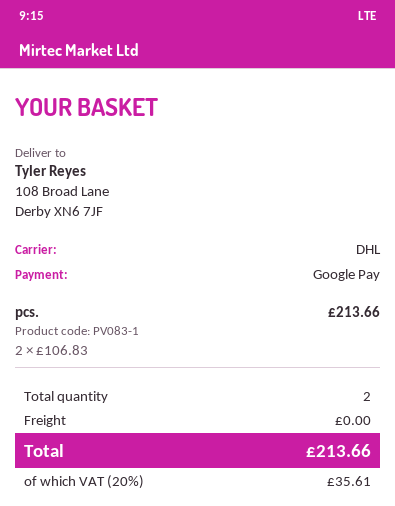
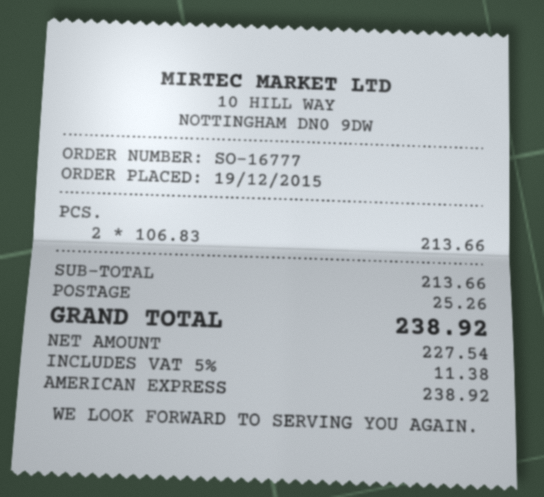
payment method: Google Pay -> American Express
shipping: 0.00 -> 25.26
tax: 20% = 35.61 -> 5% = 11.38
total: 213.66 -> 238.92

